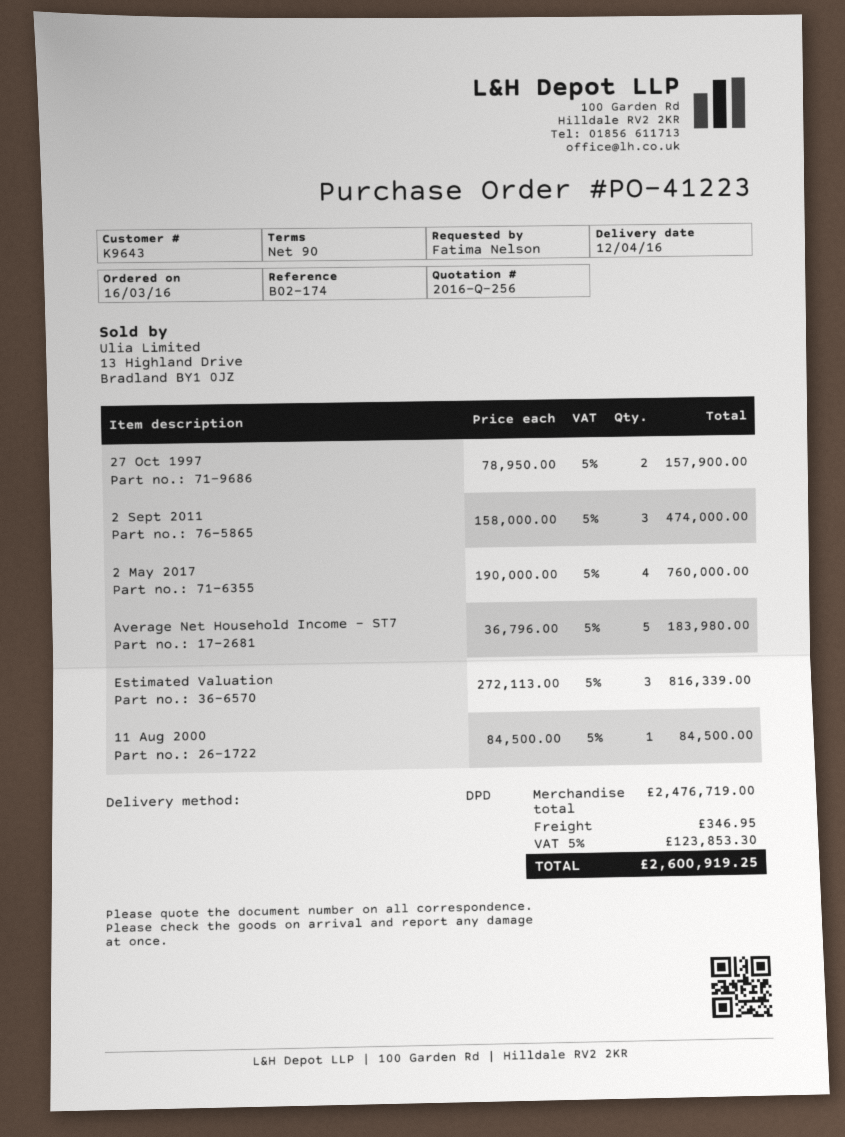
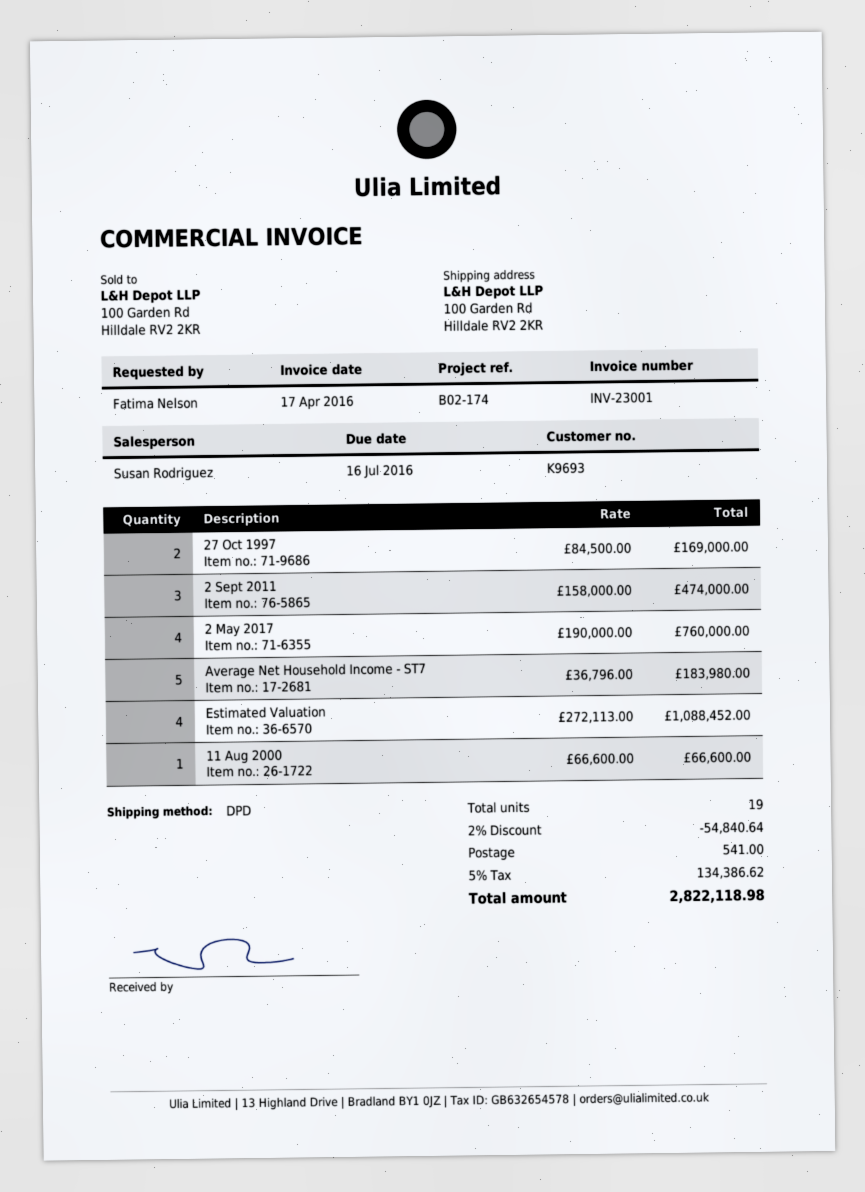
customer number: K9643 -> K9693
27 Oct 1997: 2 x 78950.00 = 157900.00 -> 2 x 84500.00 = 169000.00
Estimated Valuation: 3 x 272113.00 = 816339.00 -> 4 x 272113.00 = 1088452.00
11 Aug 2000: 1 x 84500.00 = 84500.00 -> 1 x 66600.00 = 66600.00
discount: none -> 2% = 54840.64
shipping: 346.95 -> 541.00
tax: 5% = 123853.30 -> 5% = 134386.62
total: 2600919.25 -> 2822118.98

